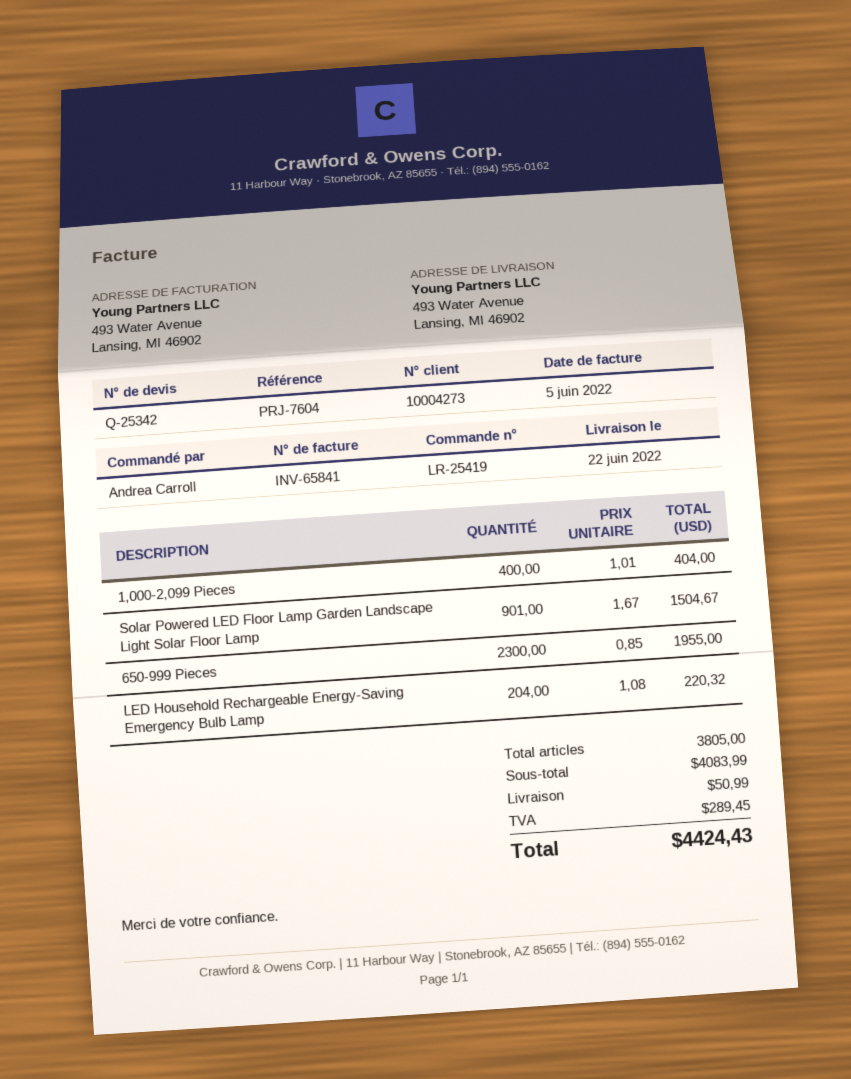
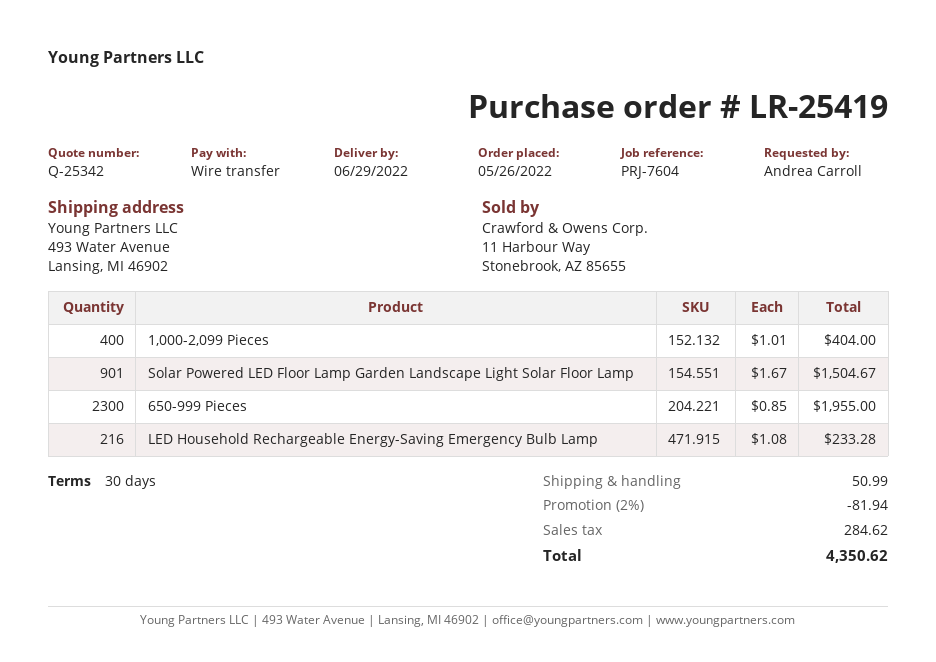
delivery date: 2022-06-22 -> 2022-06-29
LED Household Rechargeable Energy-Saving Emergency Bulb Lamp: 204 x 1.08 = 220.32 -> 216 x 1.08 = 233.28
discount: none -> 2% = 81.94
tax: 289.45 -> 284.62
total: 4424.43 -> 4350.62

